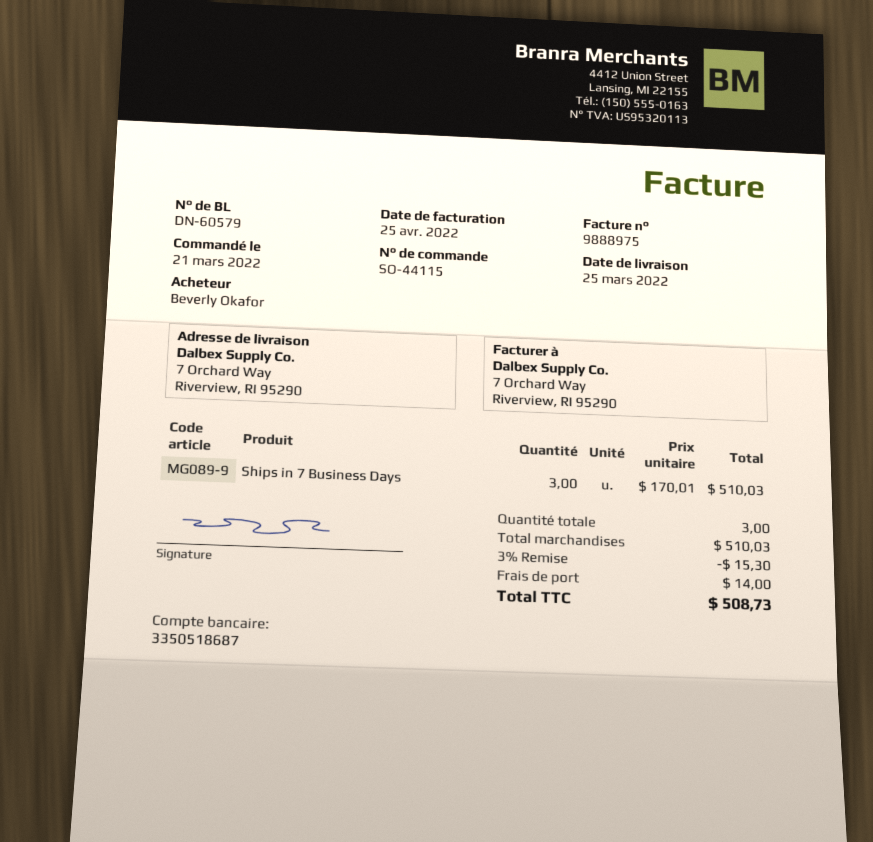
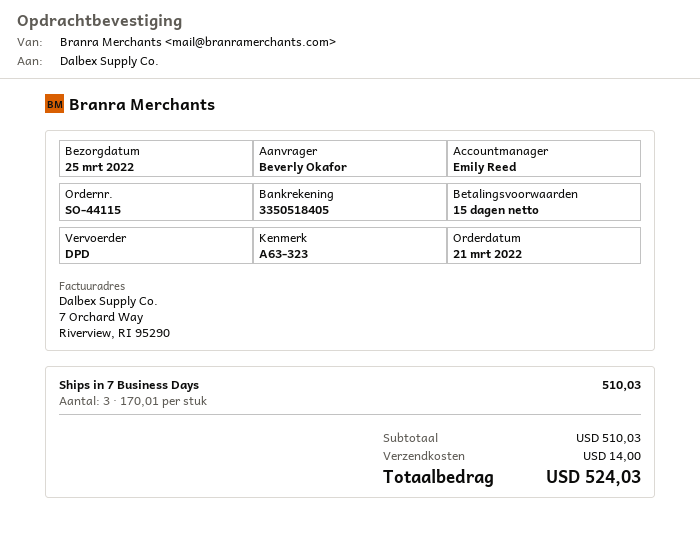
bank account: 3350518687 -> 3350518405
discount: 3% = 15.30 -> none
total: 508.73 -> 524.03

